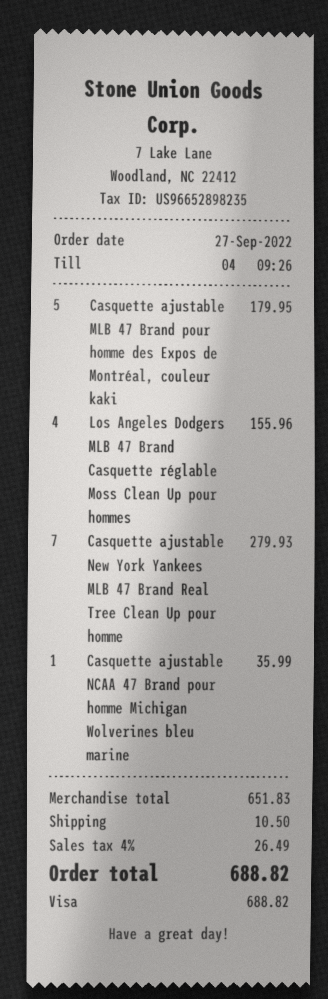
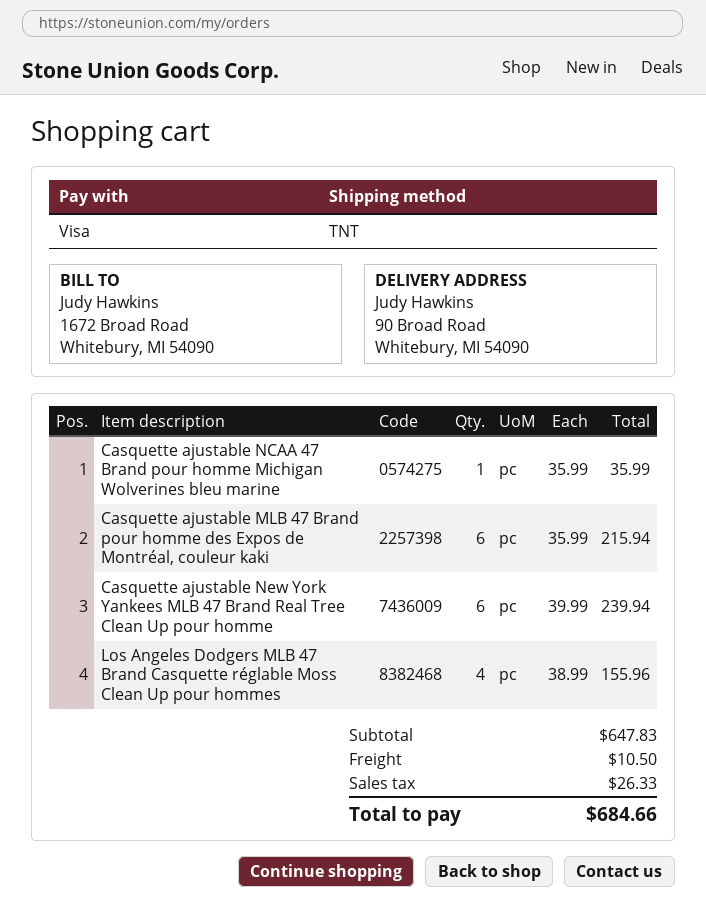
Casquette ajustable MLB 47 Brand pour homme des Expos de Montréal, couleur kaki: 5 for 179.95 -> 6 for 215.94
Casquette ajustable New York Yankees MLB 47 Brand Real Tree Clean Up pour homme: 7 for 279.93 -> 6 for 239.94
subtotal: 651.83 -> 647.83
tax: 26.49 -> 26.33
total: 688.82 -> 684.66

